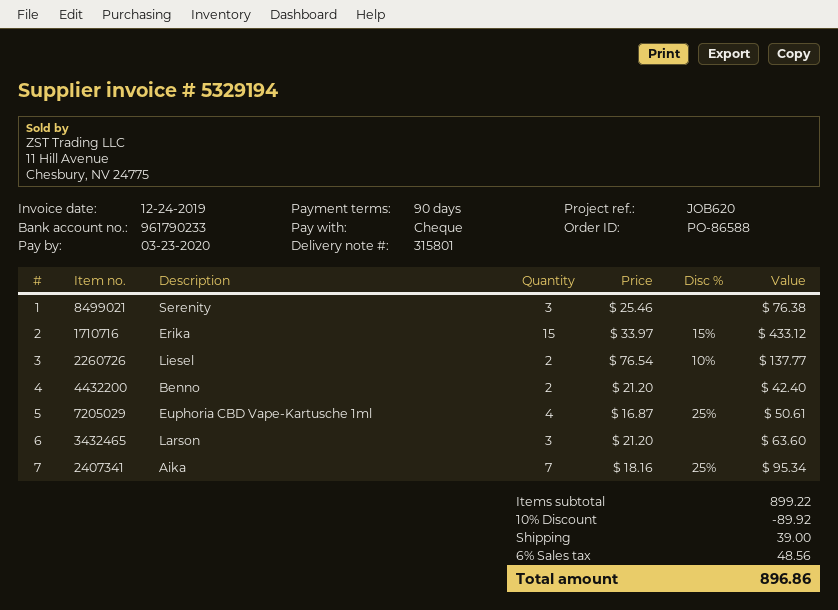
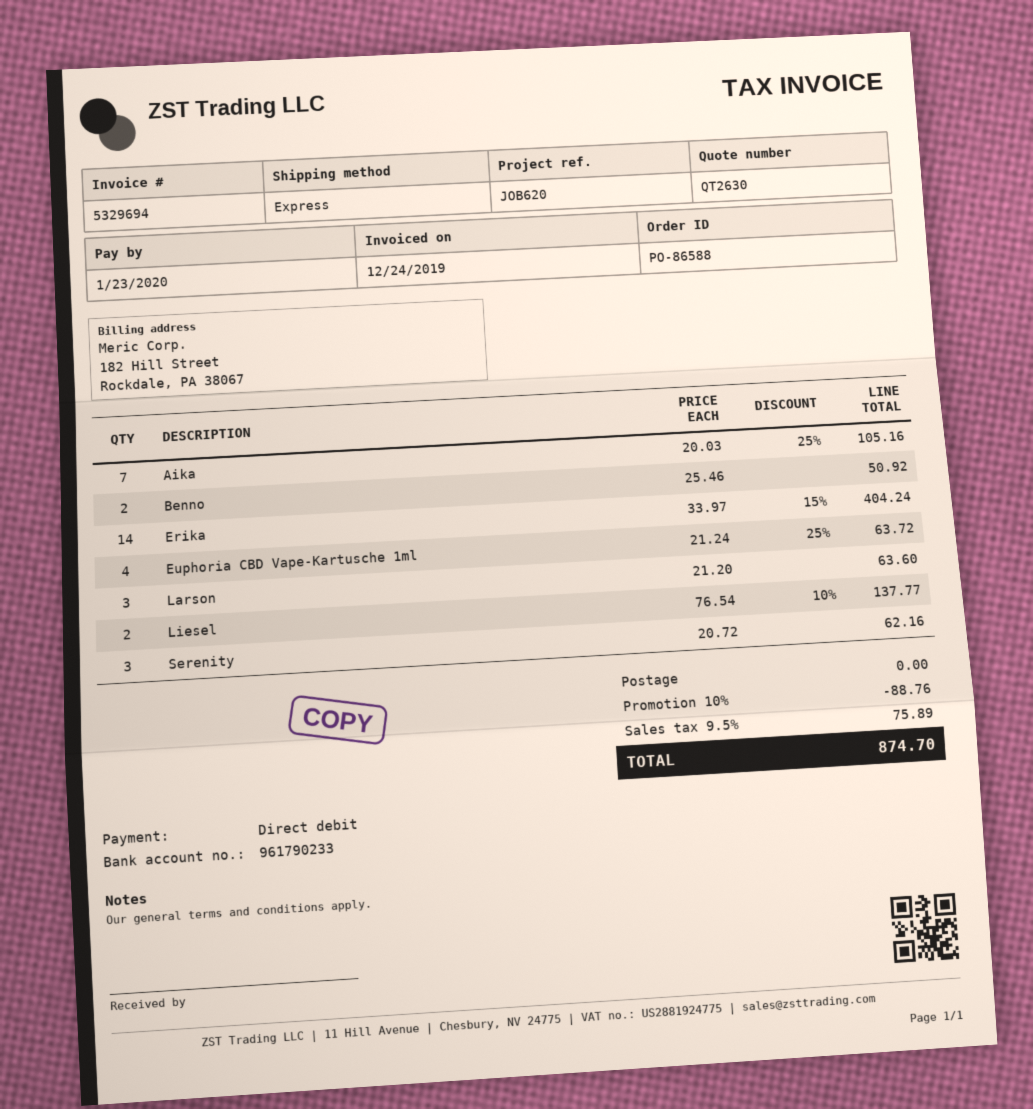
invoice number: 5329194 -> 5329694
due date: 2020-03-23 -> 2020-01-23
payment method: cheque -> direct debit
Serenity: 3 x 25.46 = 76.38 -> 3 x 20.72 = 62.16
Erika: 15 x 33.97 - 15% = 433.12 -> 14 x 33.97 - 15% = 404.24
Benno: 2 x 21.20 = 42.40 -> 2 x 25.46 = 50.92
Euphoria CBD Vape-Kartusche 1ml: 4 x 16.87 - 25% = 50.61 -> 4 x 21.24 - 25% = 63.72
Aika: 7 x 18.16 - 25% = 95.34 -> 7 x 20.03 - 25% = 105.16
discount: 10% = 89.92 -> 10% = 88.76
shipping: 39.00 -> 0.00
tax: 6% = 48.56 -> 9.5% = 75.89
total: 896.86 -> 874.70

